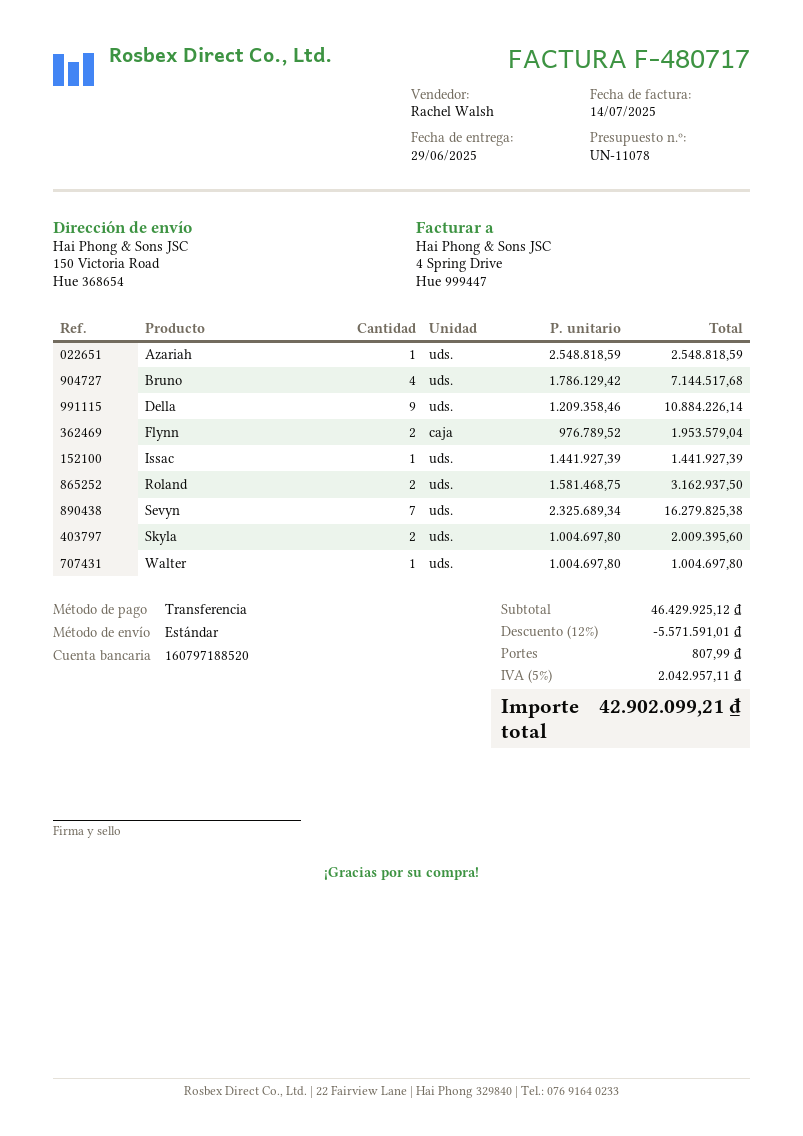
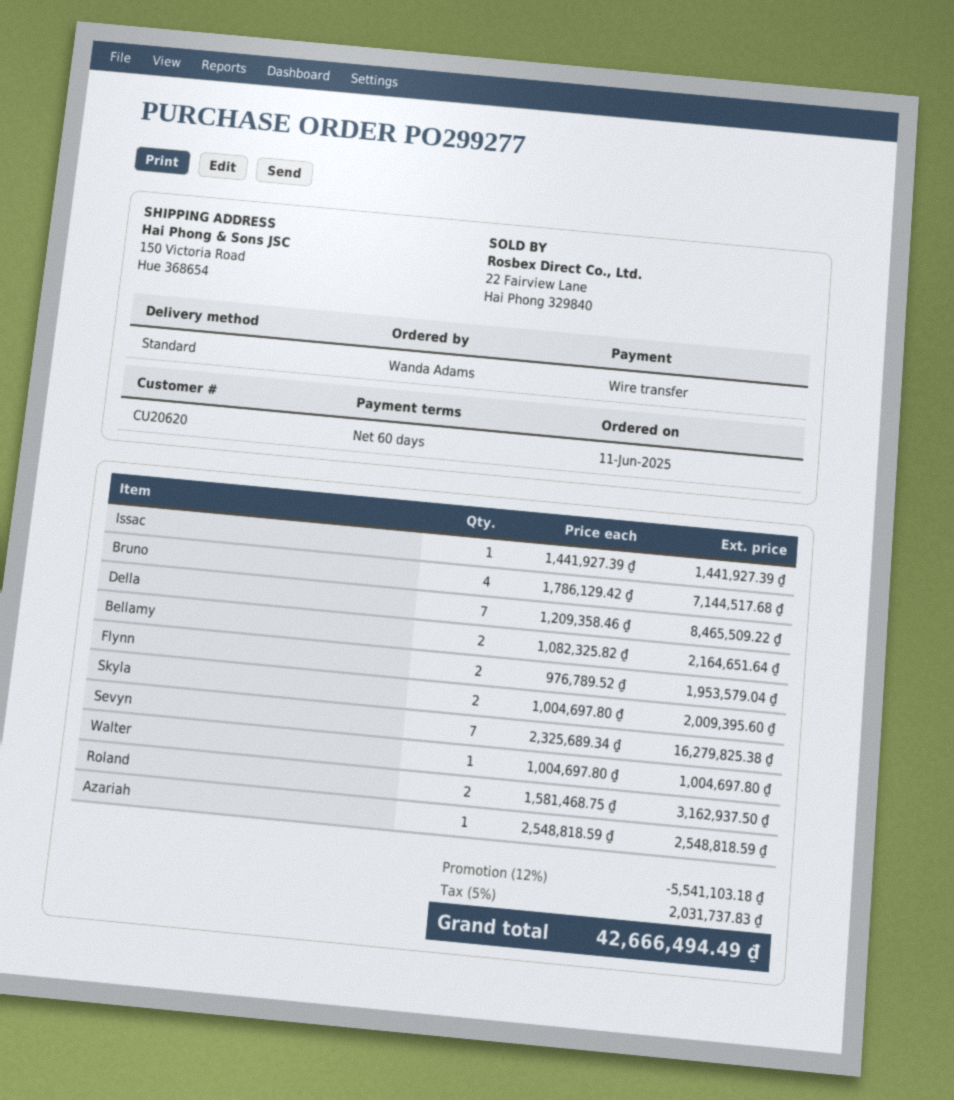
Della: 9 x 1209358.46 = 10884226.14 -> 7 x 1209358.46 = 8465509.22
Bellamy: none -> 2 x 1082325.82 = 2164651.64
discount: 12% = 5571591.01 -> 12% = 5541103.18
shipping: 807.99 -> none
tax: 5% = 2042957.11 -> 5% = 2031737.83
total: 42902099.21 -> 42666494.49

